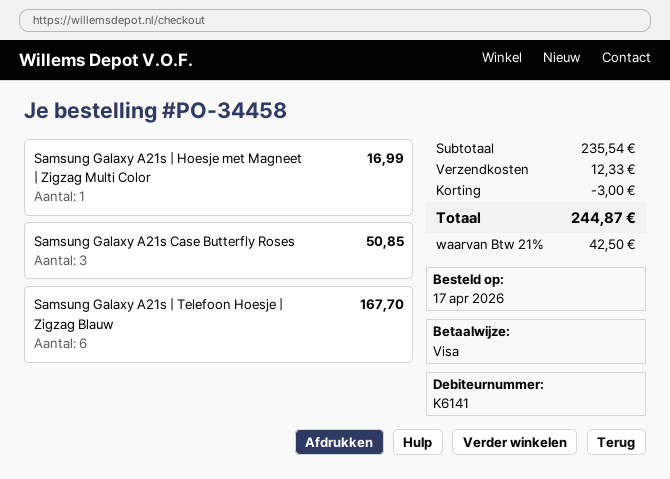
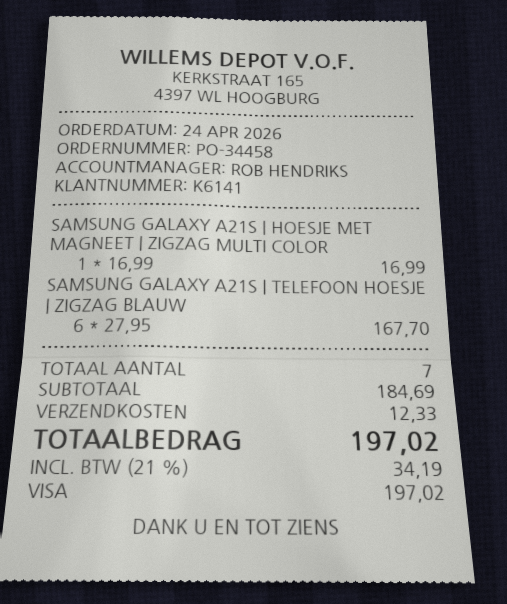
order date: 2026-04-17 -> 2026-04-24
Samsung Galaxy A21s Case Butterfly Roses: 3 for 50.85 -> none
subtotal: 235.54 -> 184.69
discount: 3.00 -> none
tax: 21% = 42.50 -> 21% = 34.19
total: 244.87 -> 197.02

